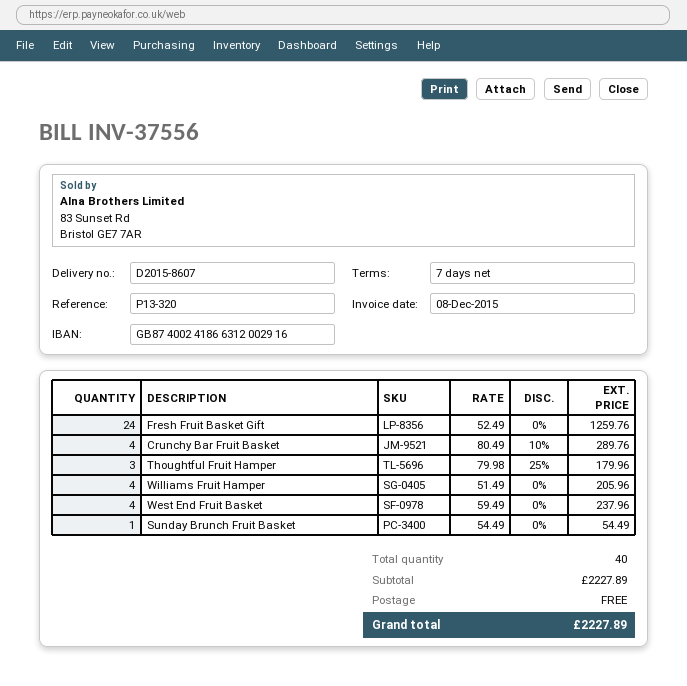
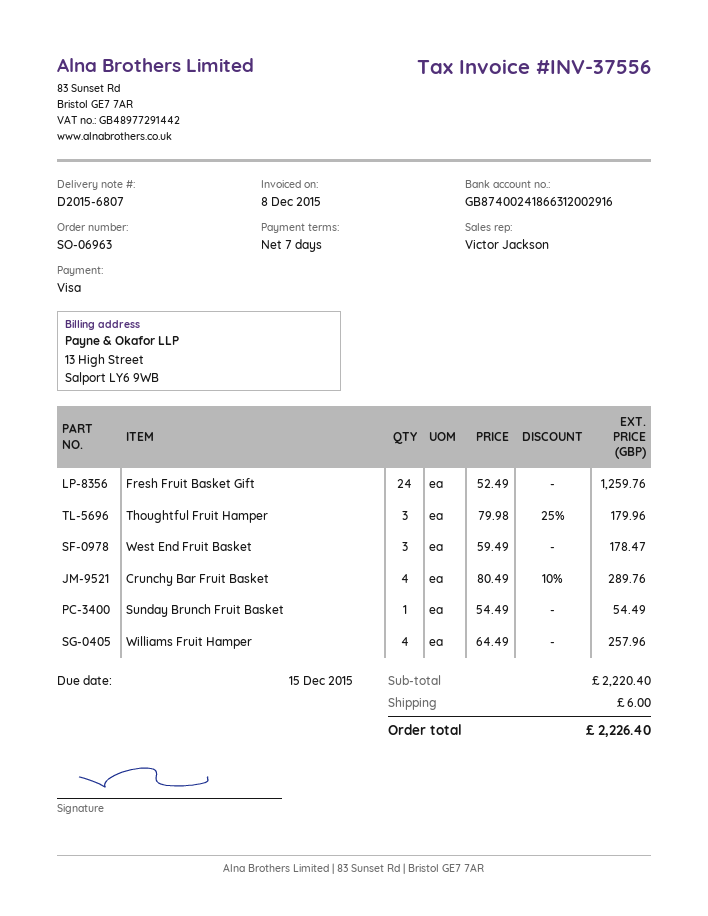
delivery note number: D2015-8607 -> D2015-6807
Williams Fruit Hamper: 4 x 51.49 = 205.96 -> 4 x 64.49 = 257.96
West End Fruit Basket: 4 x 59.49 = 237.96 -> 3 x 59.49 = 178.47
subtotal: 2227.89 -> 2220.40
shipping: 0.00 -> 6.00
total: 2227.89 -> 2226.40

